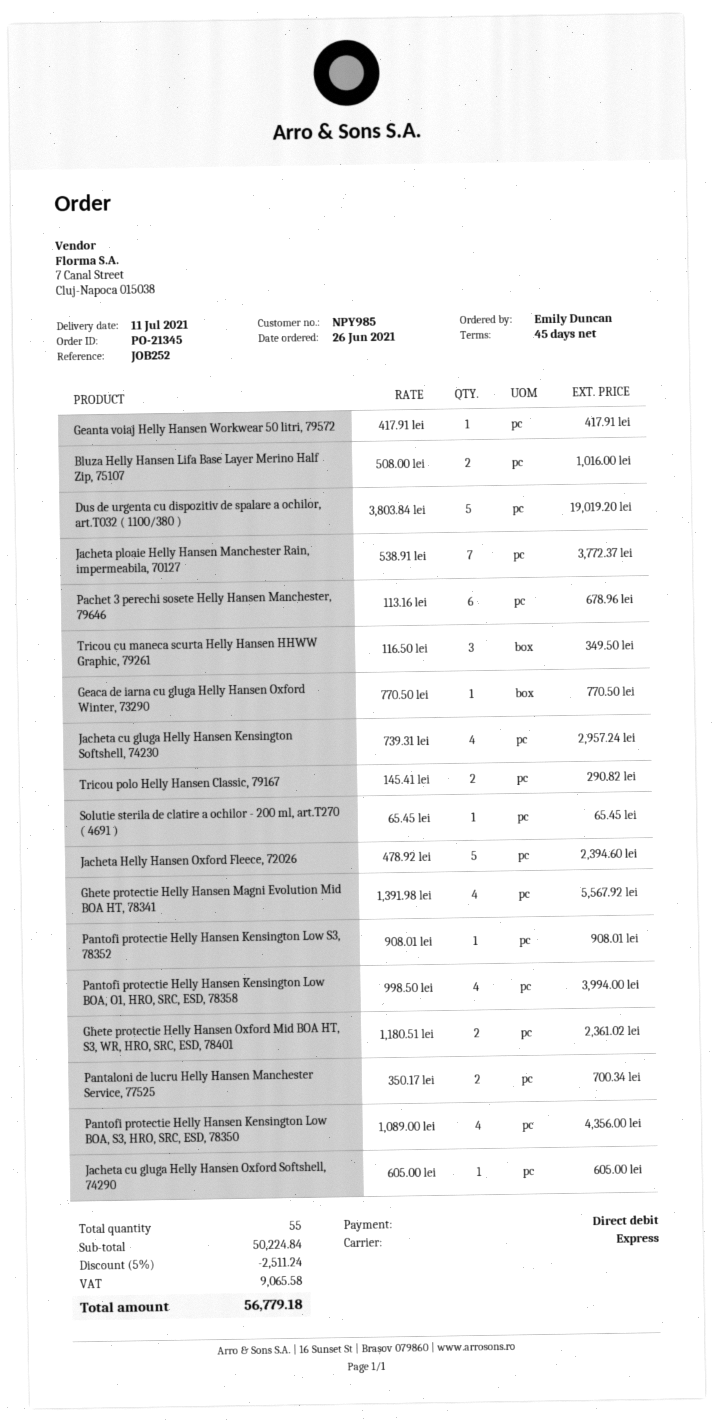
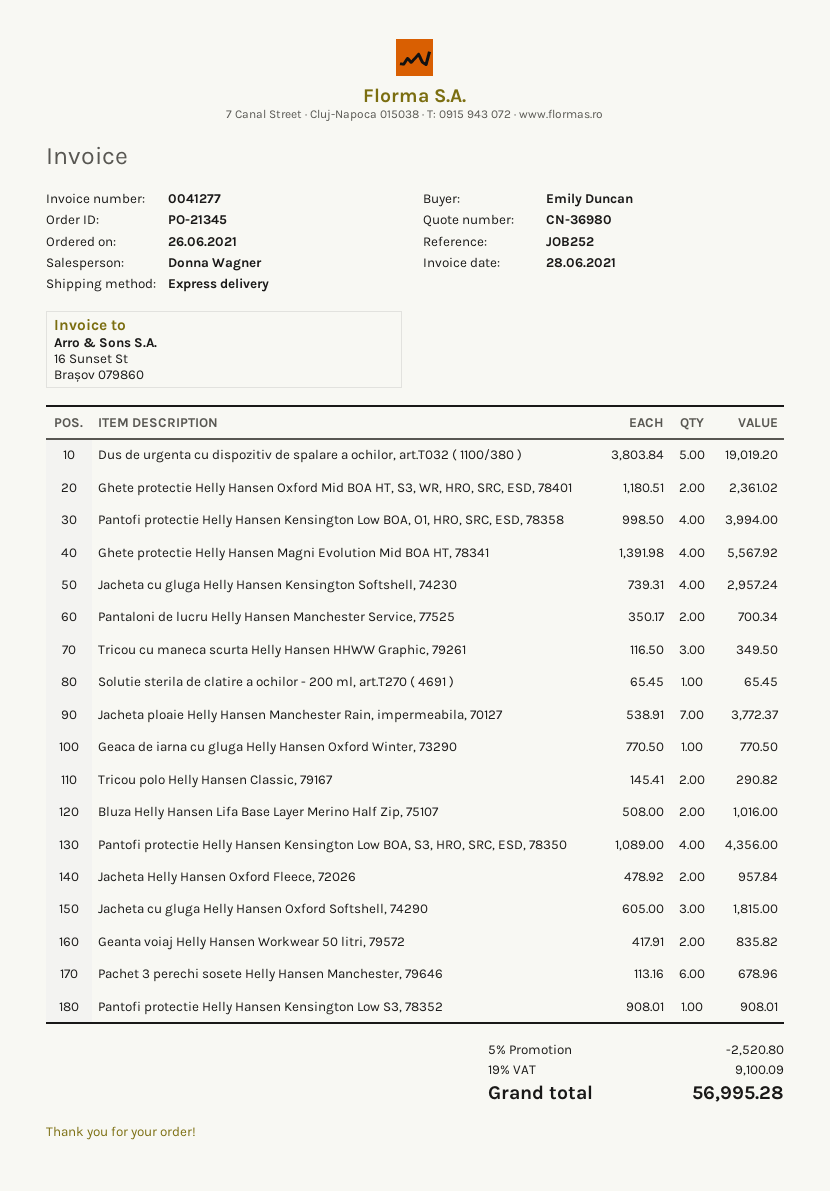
Geanta voiaj Helly Hansen Workwear 50 litri, 79572: 1 x 417.91 = 417.91 -> 2 x 417.91 = 835.82
Jacheta Helly Hansen Oxford Fleece, 72026: 5 x 478.92 = 2394.60 -> 2 x 478.92 = 957.84
Jacheta cu gluga Helly Hansen Oxford Softshell, 74290: 1 x 605.00 = 605.00 -> 3 x 605.00 = 1815.00
discount: 5% = 2511.24 -> 5% = 2520.80
tax: 9065.58 -> 9100.09
total: 56779.18 -> 56995.28

